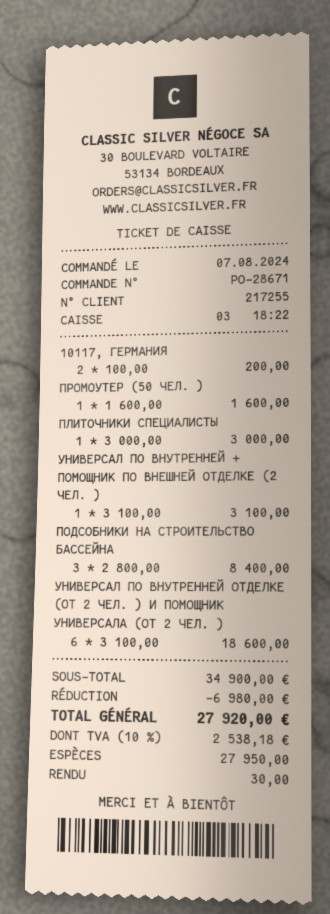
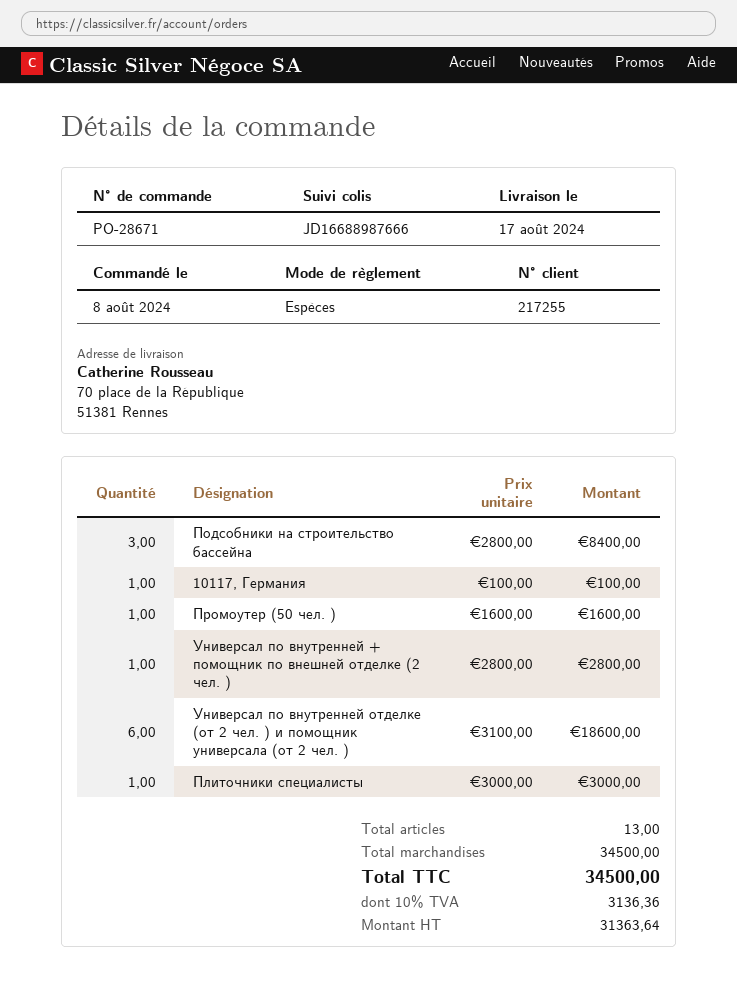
order date: 2024-08-07 -> 2024-08-08
10117, ГЕРМАНИЯ: 2 x 100.00 = 200.00 -> 1 x 100.00 = 100.00
УНИВЕРСАЛ ПО ВНУТРЕННЕЙ + ПОМОЩНИК ПО ВНЕШНЕЙ ОТДЕЛКЕ (2 ЧЕЛ. ): 1 x 3100.00 = 3100.00 -> 1 x 2800.00 = 2800.00
subtotal: 34900.00 -> 34500.00
discount: 6980.00 -> none
tax: 10% = 2538.18 -> 10% = 3136.36
total: 27920.00 -> 34500.00

